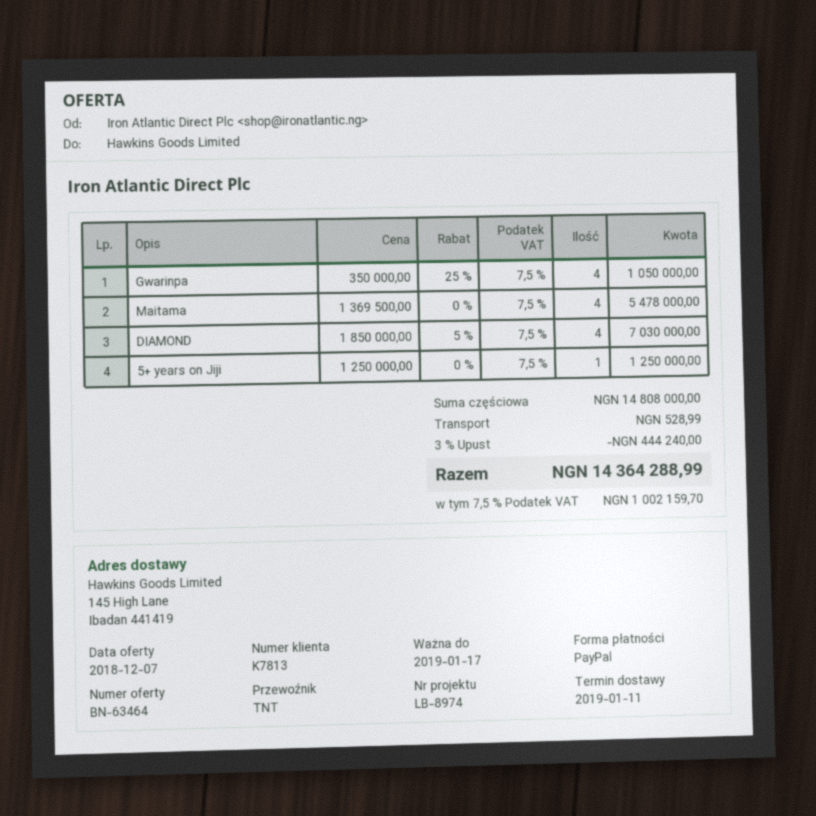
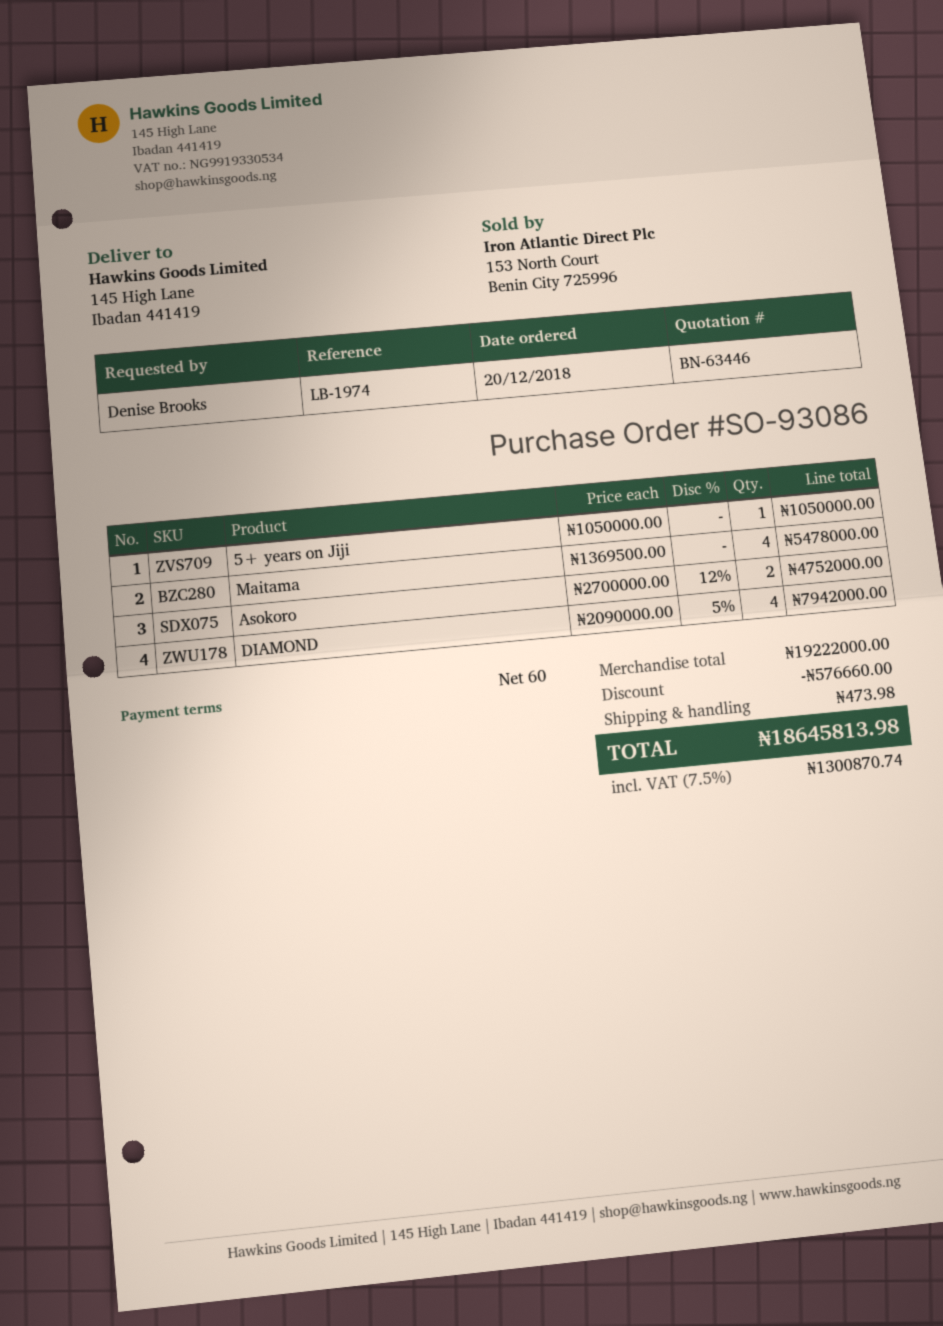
quote number: BN-63464 -> BN-63446
reference: LB-8974 -> LB-1974
Gwarinpa: 4 x 350000.00 - 25% = 1050000.00 -> none
DIAMOND: 4 x 1850000.00 - 5% = 7030000.00 -> 4 x 2090000.00 - 5% = 7942000.00
5+ years on Jiji: 1 x 1250000.00 = 1250000.00 -> 1 x 1050000.00 = 1050000.00
Asokoro: none -> 2 x 2700000.00 - 12% = 4752000.00
subtotal: 14808000.00 -> 19222000.00
discount: 444240.00 -> 576660.00
shipping: 528.99 -> 473.98
tax: 7.5% = 1002159.70 -> 7.5% = 1300870.74
total: 14364288.99 -> 18645813.98

